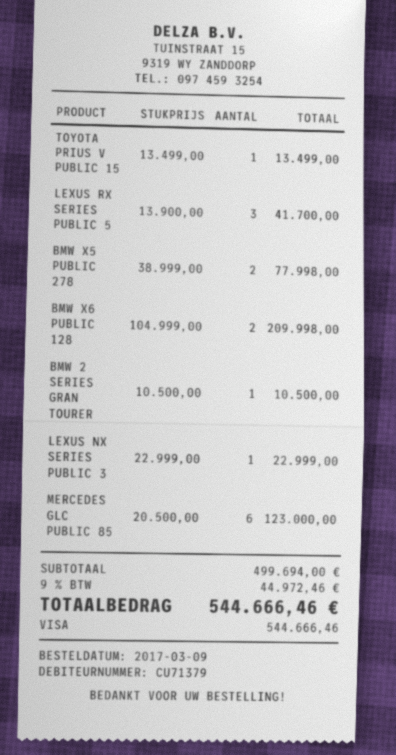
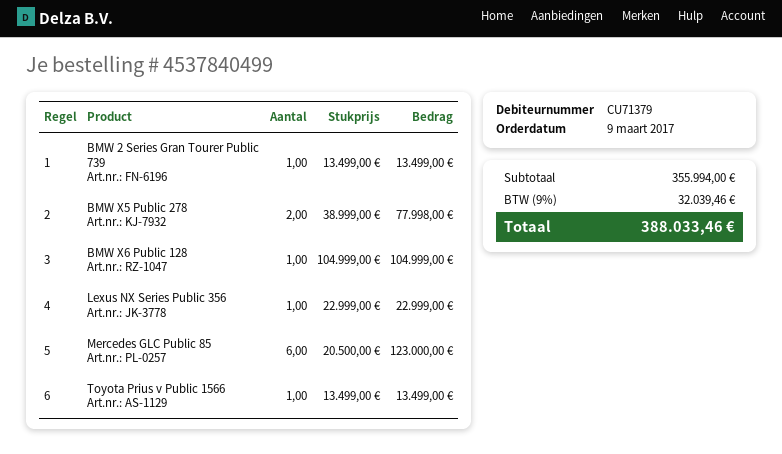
LEXUS RX SERIES PUBLIC 5: 3 x 13900.00 = 41700.00 -> none
BMW X6 PUBLIC 128: 2 x 104999.00 = 209998.00 -> 1 x 104999.00 = 104999.00
BMW 2 SERIES GRAN TOURER: 1 x 10500.00 = 10500.00 -> 1 x 13499.00 = 13499.00
subtotal: 499694.00 -> 355994.00
tax: 9% = 44972.46 -> 9% = 32039.46
total: 544666.46 -> 388033.46

